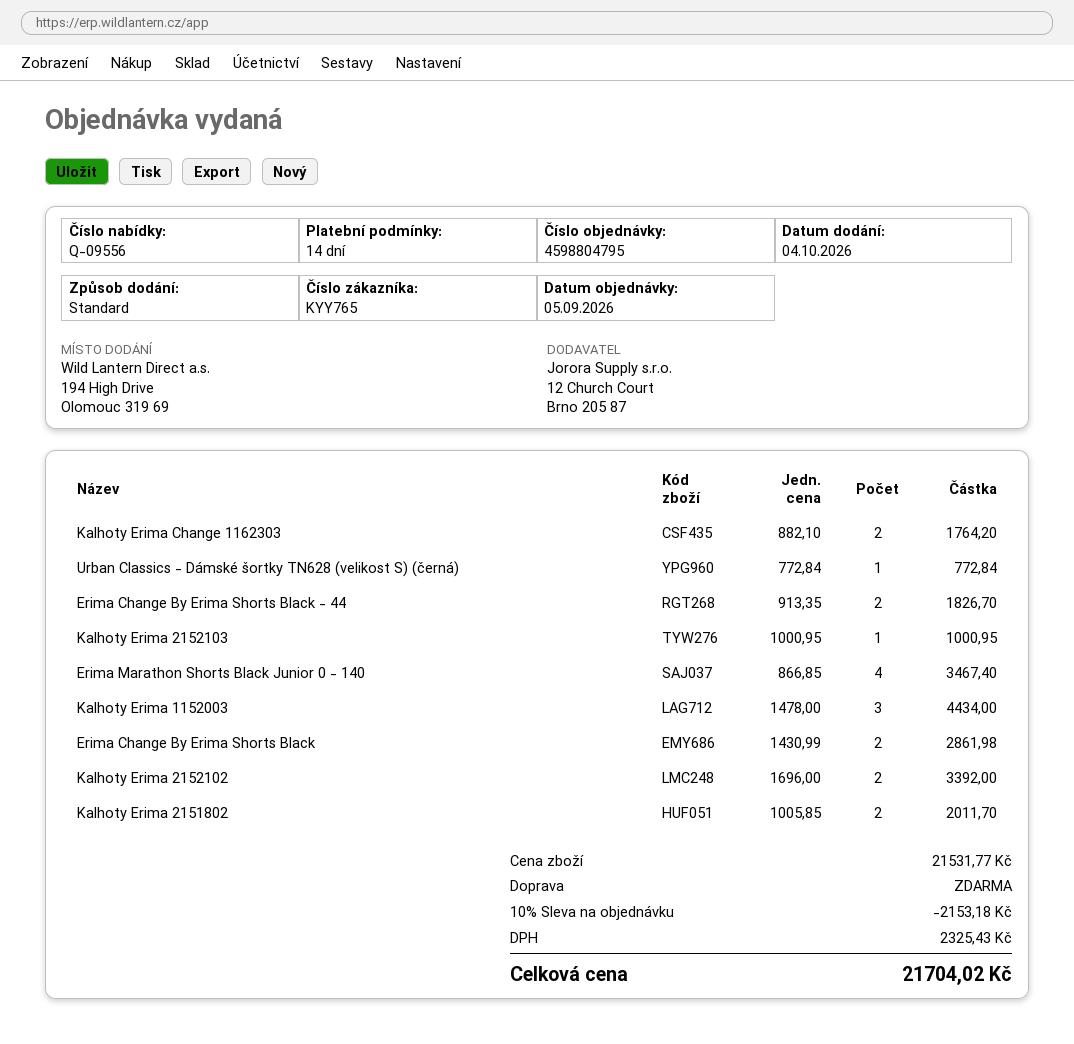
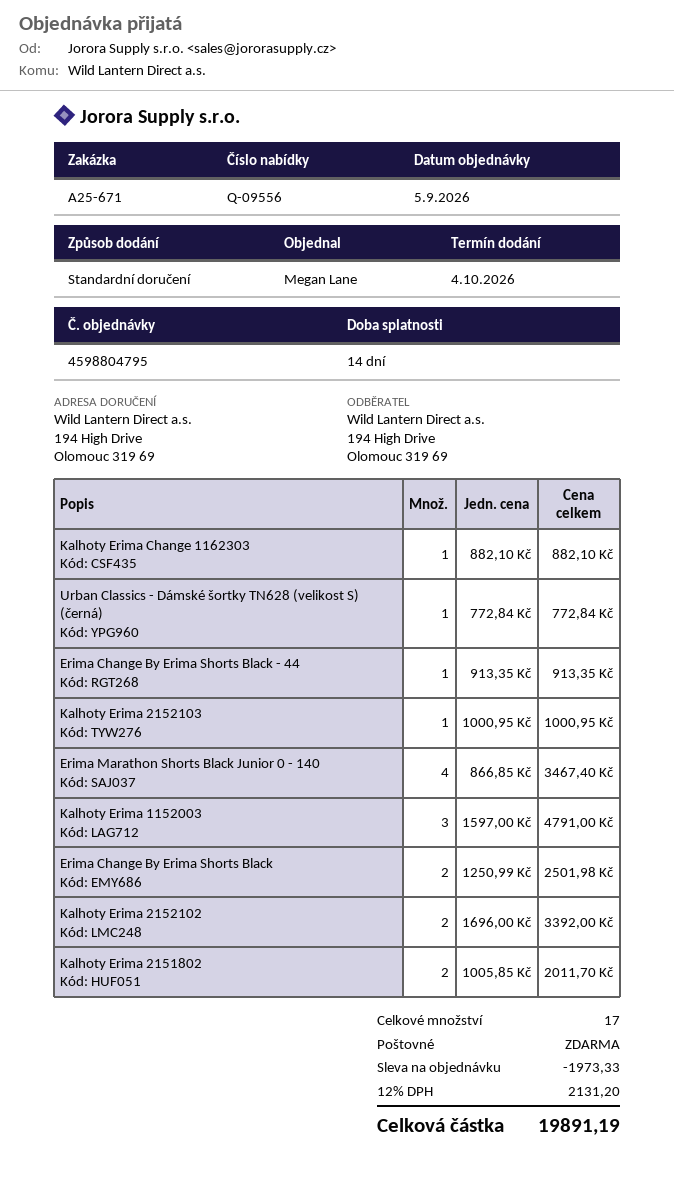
Kalhoty Erima Change 1162303: 2 x 882.10 = 1764.20 -> 1 x 882.10 = 882.10
Erima Change By Erima Shorts Black - 44: 2 x 913.35 = 1826.70 -> 1 x 913.35 = 913.35
Kalhoty Erima 1152003: 3 x 1478.00 = 4434.00 -> 3 x 1597.00 = 4791.00
Erima Change By Erima Shorts Black: 2 x 1430.99 = 2861.98 -> 2 x 1250.99 = 2501.98
discount: 2153.18 -> 1973.33
tax: 2325.43 -> 2131.20
total: 21704.02 -> 19891.19

